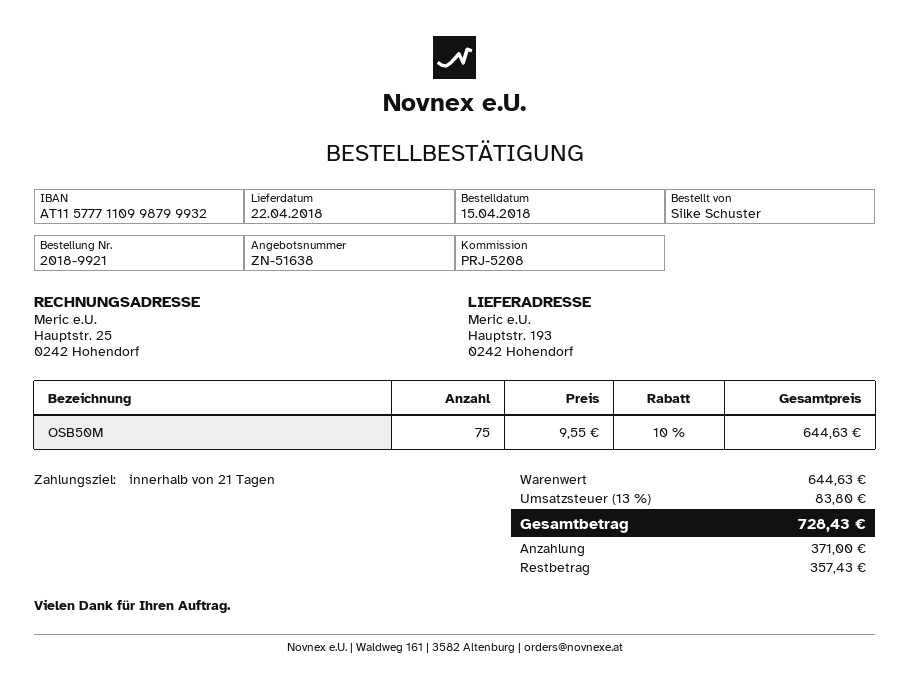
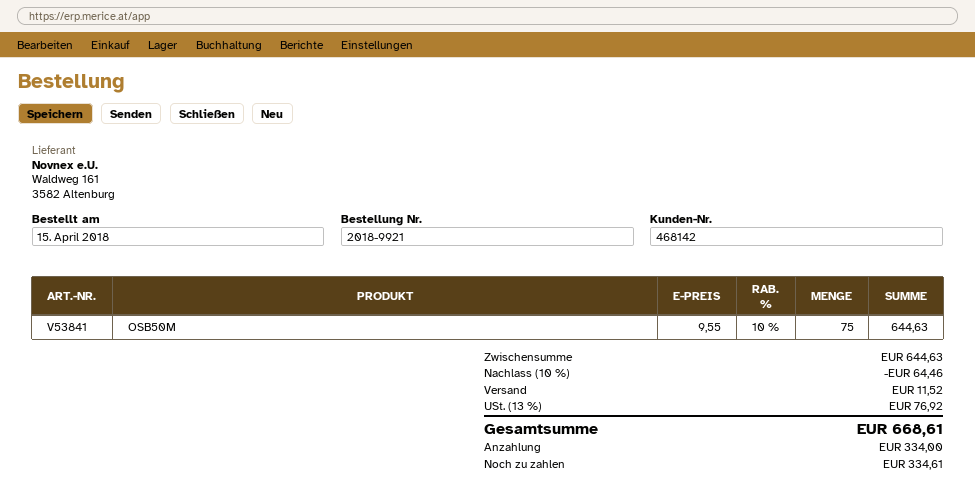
discount: none -> 10% = 64.46
shipping: none -> 11.52
tax: 13% = 83.80 -> 13% = 76.92
total: 728.43 -> 668.61
deposit: 371.00 -> 334.00
balance: 357.43 -> 334.61

